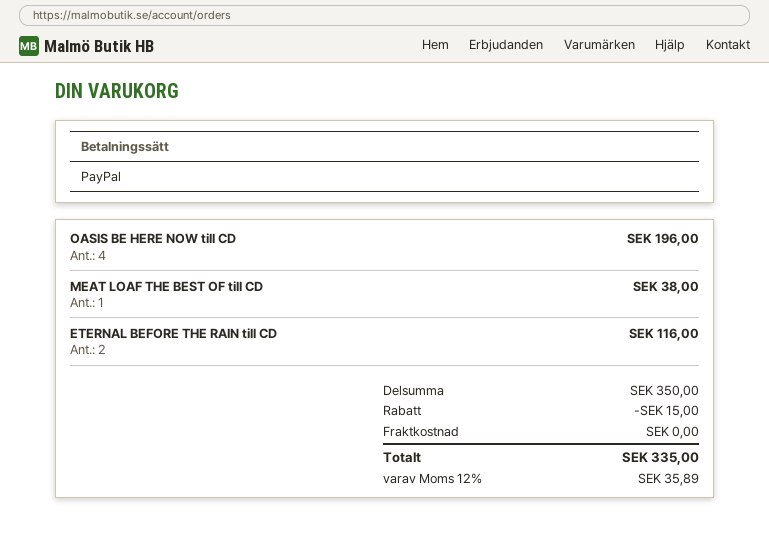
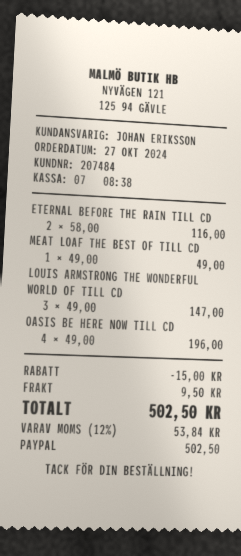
MEAT LOAF THE BEST OF till CD: 1 for 38.00 -> 1 for 49.00
LOUIS ARMSTRONG THE WONDERFUL WORLD OF TILL CD: none -> 3 for 147.00
shipping: 0.00 -> 9.50
tax: 12% = 35.89 -> 12% = 53.84
total: 335.00 -> 502.50

